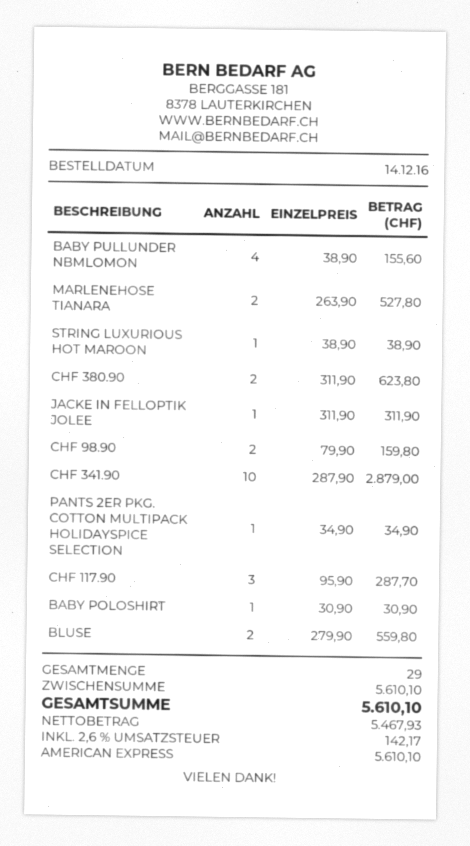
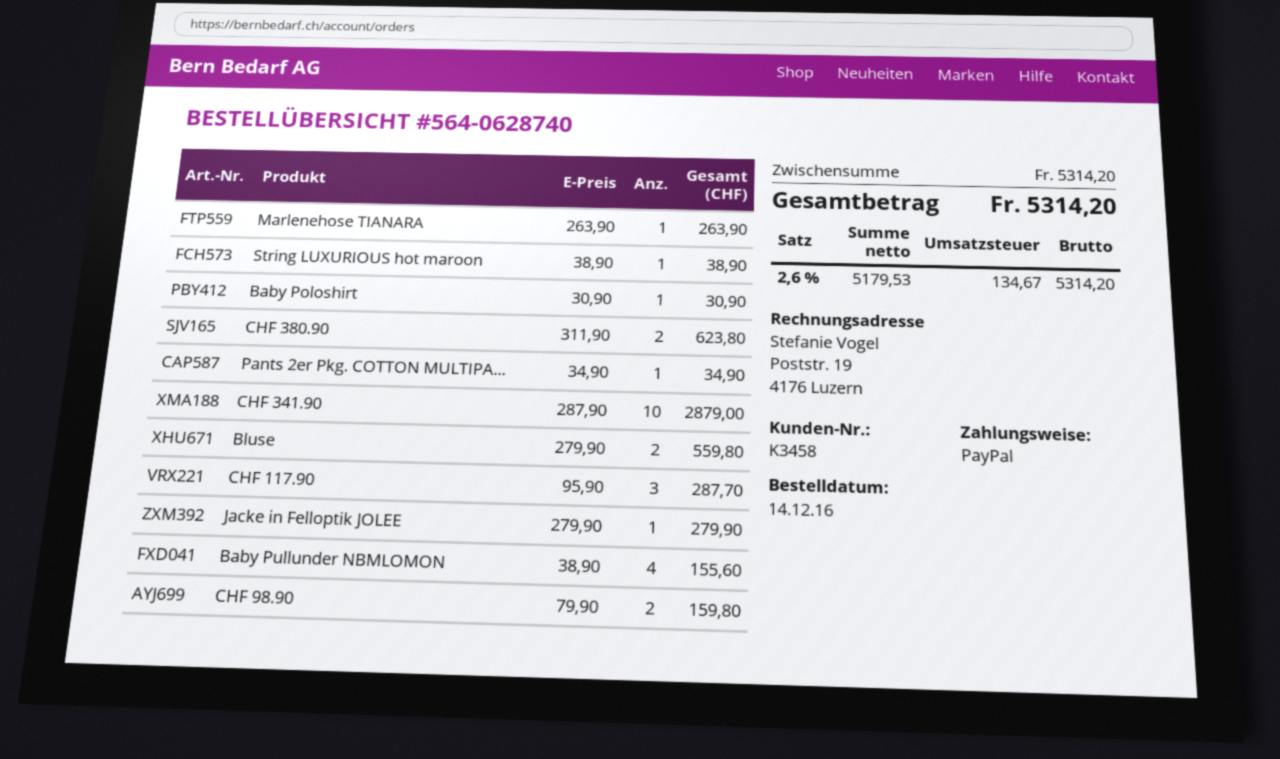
payment method: American Express -> PayPal
MARLENEHOSE TIANARA: 2 x 263.90 = 527.80 -> 1 x 263.90 = 263.90
JACKE IN FELLOPTIK JOLEE: 1 x 311.90 = 311.90 -> 1 x 279.90 = 279.90
subtotal: 5610.10 -> 5314.20
net: 5467.93 -> 5179.53
tax: 2.6% = 142.17 -> 2.6% = 134.67
total: 5610.10 -> 5314.20

